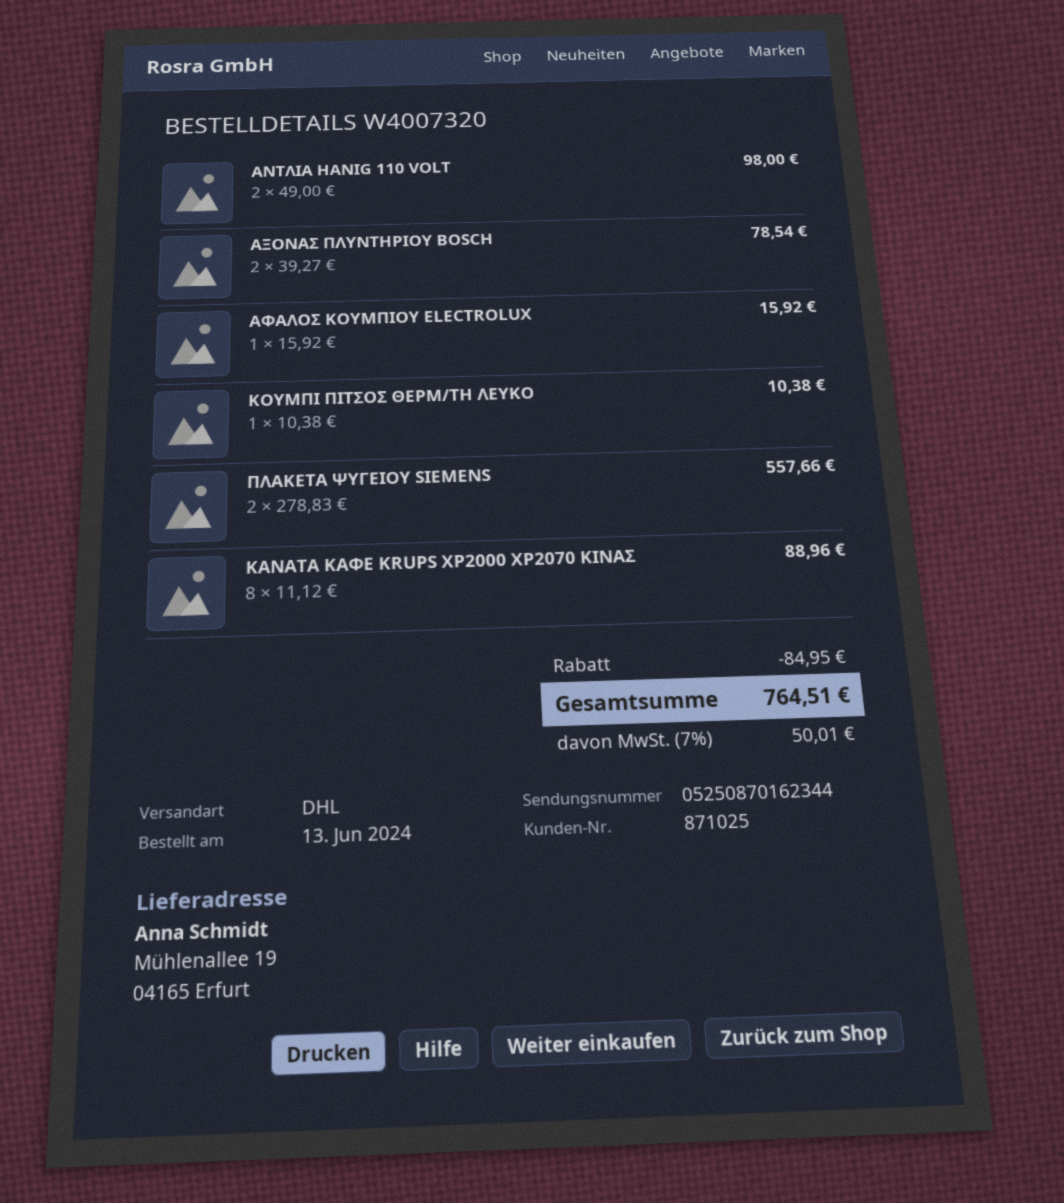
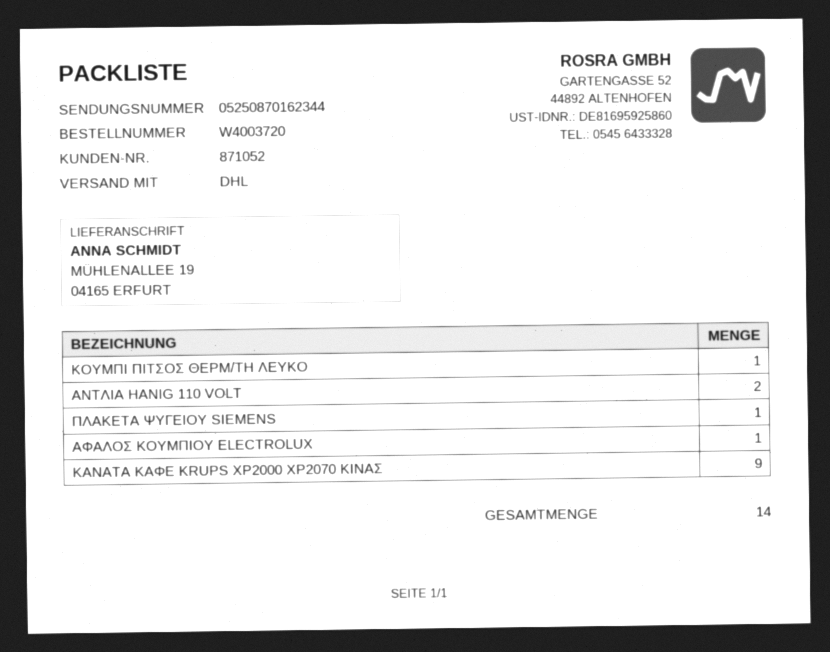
order number: W4007320 -> W4003720
customer number: 871025 -> 871052
ΑΞΟΝΑΣ ΠΛΥΝΤΗΡΙΟΥ BOSCH: 2 -> none
ΠΛΑΚΕΤΑ ΨΥΓΕΙΟΥ SIEMENS: 2 -> 1
ΚΑΝΑΤΑ ΚΑΦΕ KRUPS XP2000 XP2070 ΚΙΝΑΣ: 8 -> 9

